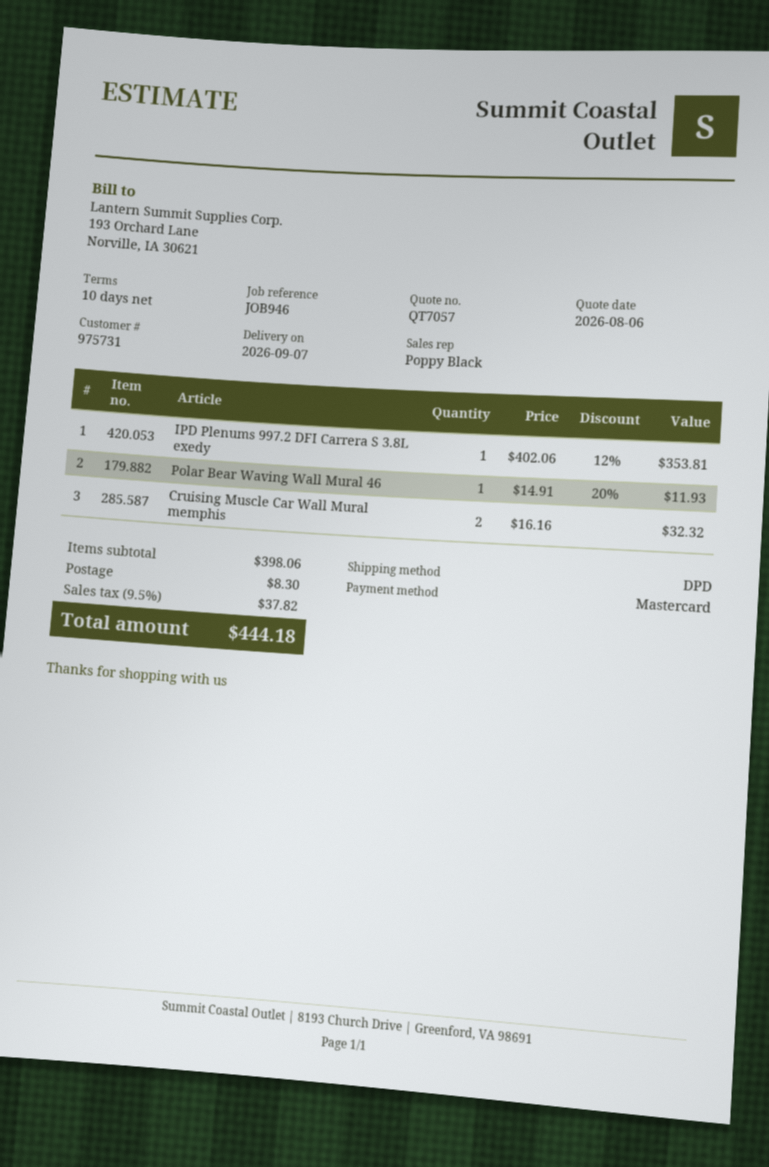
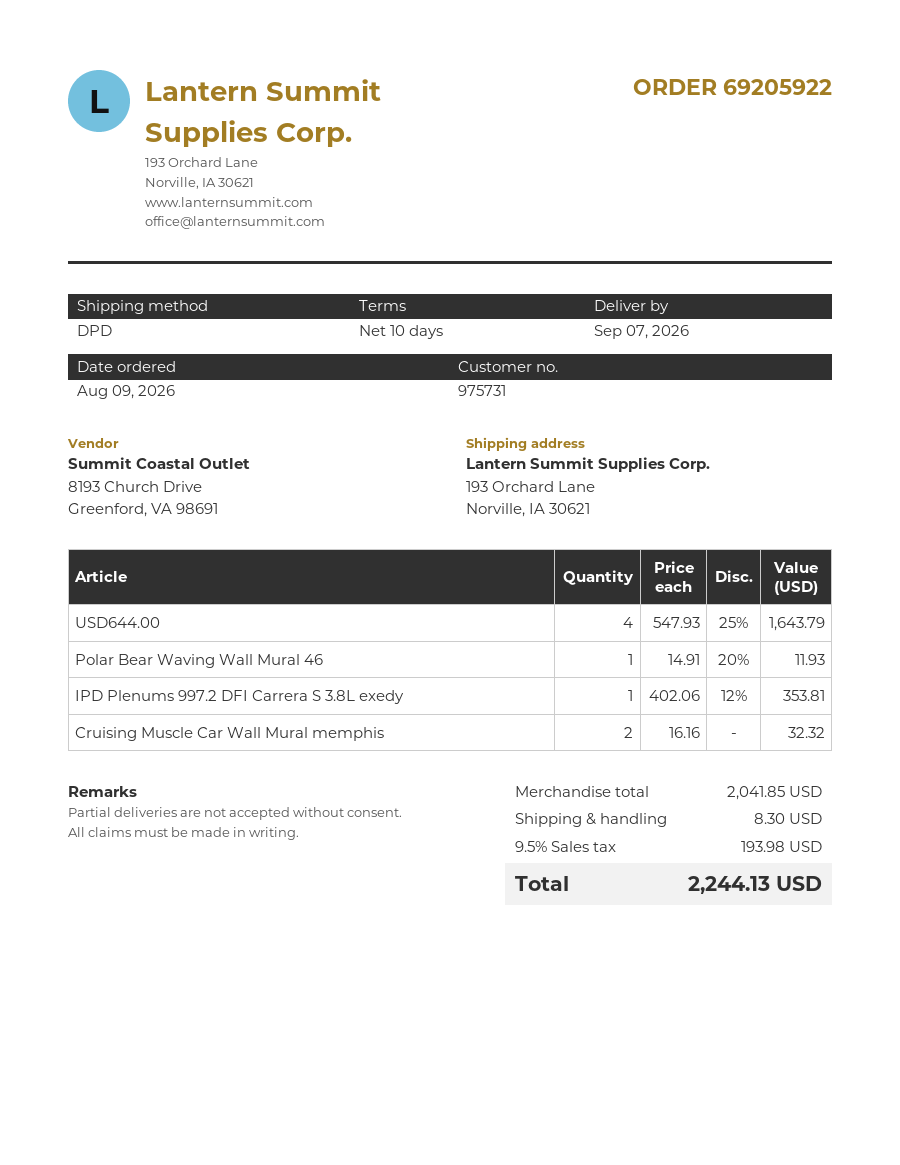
USD644.00: none -> 4 x 547.93 - 25% = 1643.79
subtotal: 398.06 -> 2041.85
tax: 9.5% = 37.82 -> 9.5% = 193.98
total: 444.18 -> 2244.13

